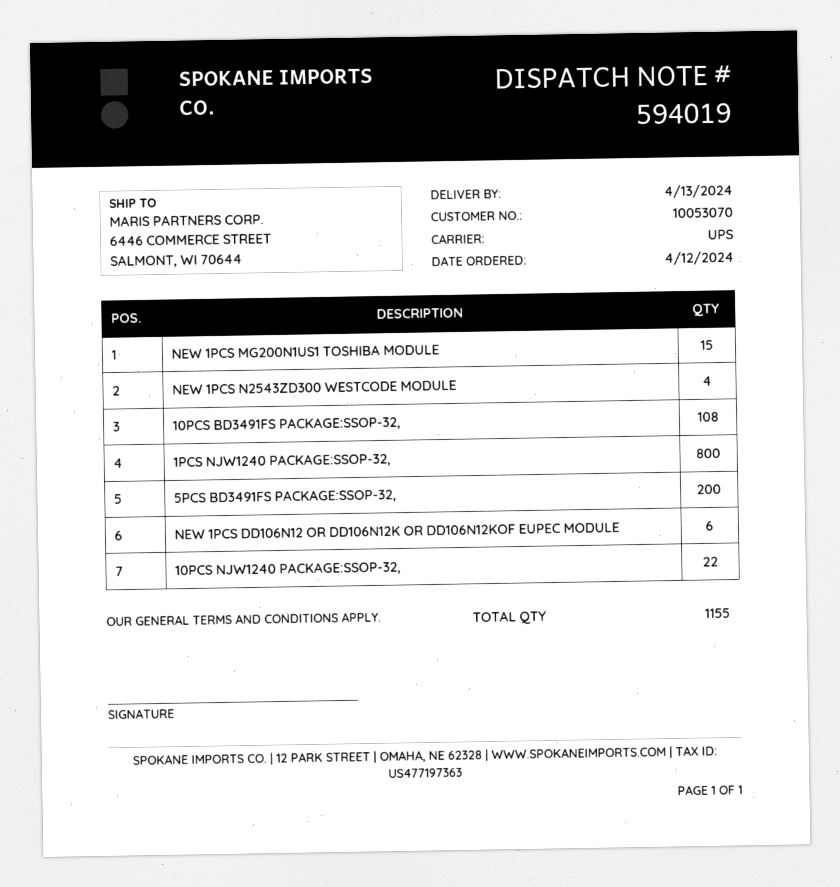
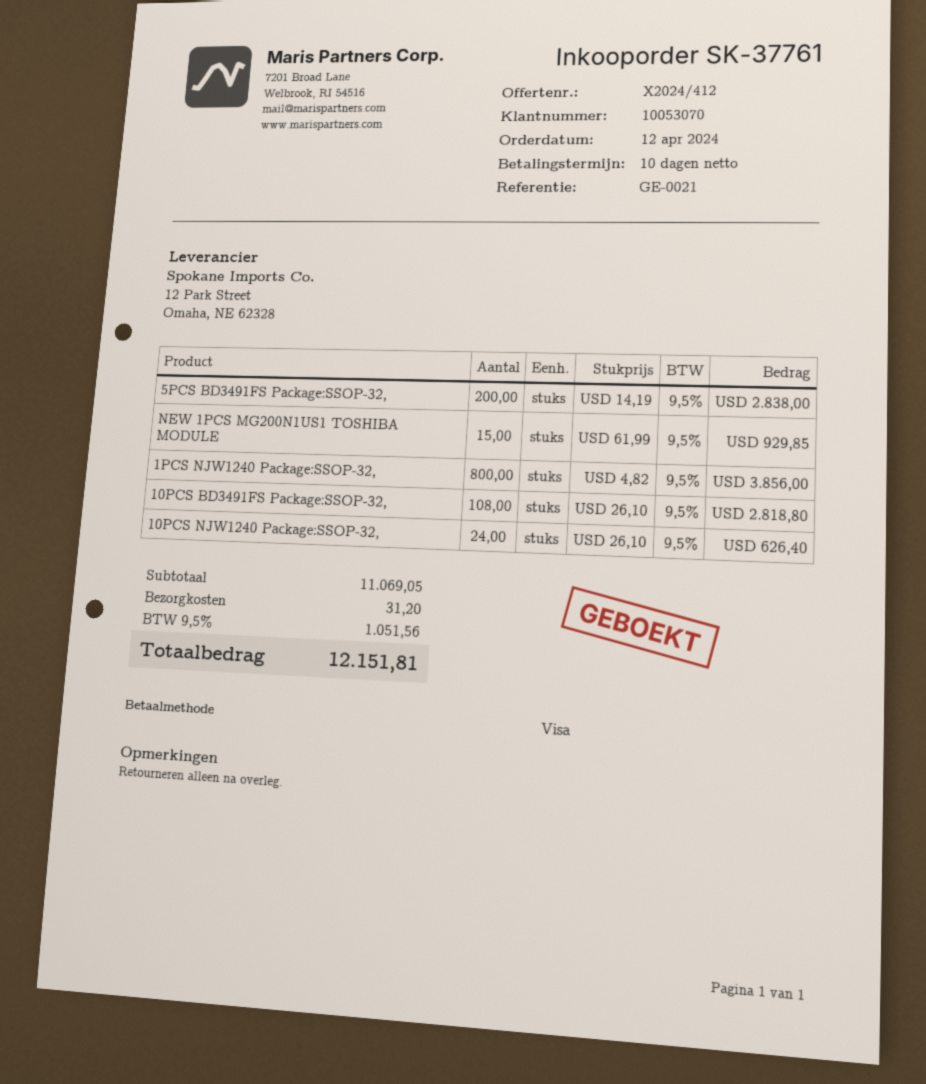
NEW 1PCS N2543ZD300 WESTCODE MODULE: 4 -> none
NEW 1PCS DD106N12 OR DD106N12K OR DD106N12KOF EUPEC MODULE: 6 -> none
10PCS NJW1240 PACKAGE:SSOP-32,: 22 -> 24

